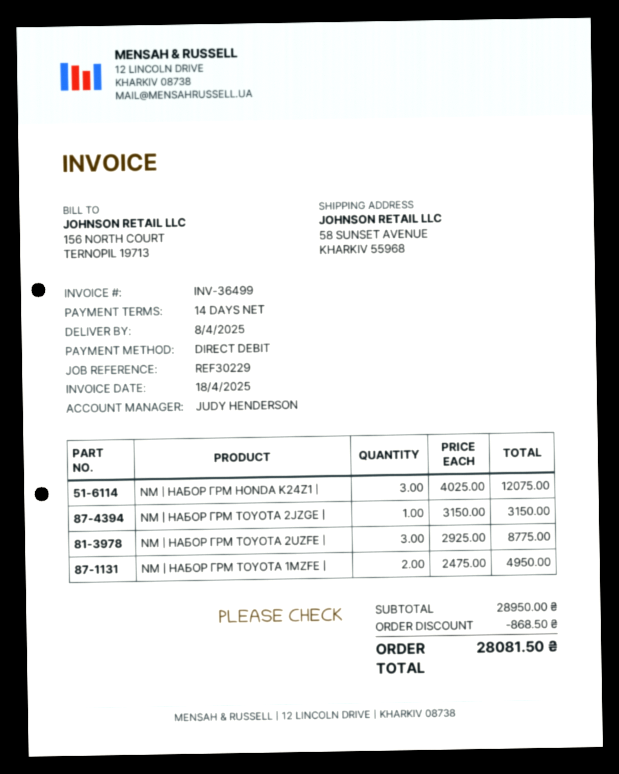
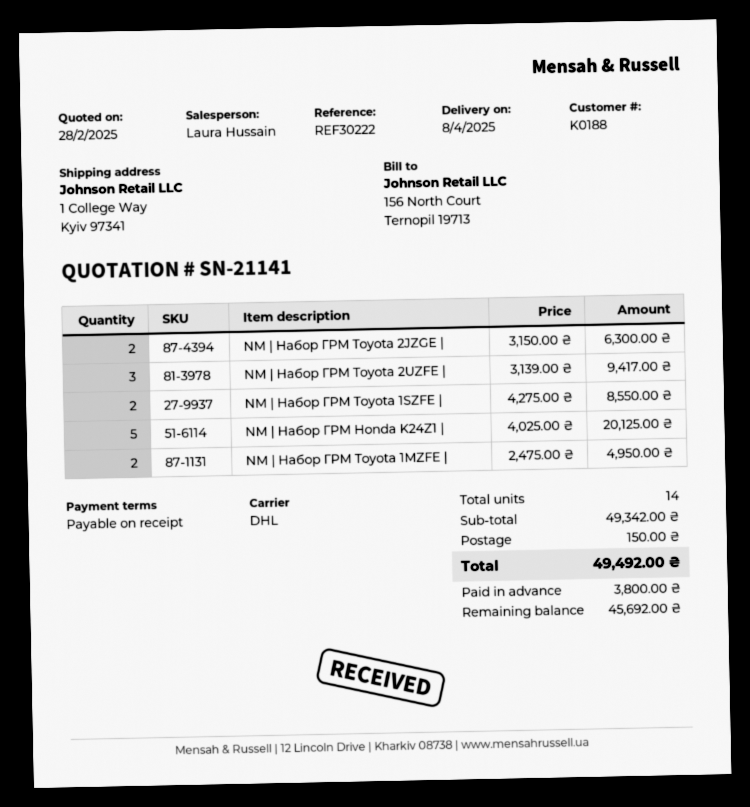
payment terms: 14 days -> on receipt
reference: REF30229 -> REF30222
sales rep: JUDY HENDERSON -> Laura Hussain
ship to: 58 SUNSET AVENUE, KHARKIV 55968 -> 1 College Way, Kyiv 97341
NM | НАБОР ГРМ HONDA K24Z1 |: 3 x 4025.00 = 12075.00 -> 5 x 4025.00 = 20125.00
NM | НАБОР ГРМ TOYOTA 2JZGE |: 1 x 3150.00 = 3150.00 -> 2 x 3150.00 = 6300.00
NM | НАБОР ГРМ TOYOTA 2UZFE |: 3 x 2925.00 = 8775.00 -> 3 x 3139.00 = 9417.00
NM | Набор ГРМ Toyota 1SZFE |: none -> 2 x 4275.00 = 8550.00
subtotal: 28950.00 -> 49342.00
discount: 868.50 -> none
shipping: none -> 150.00
total: 28081.50 -> 49492.00

